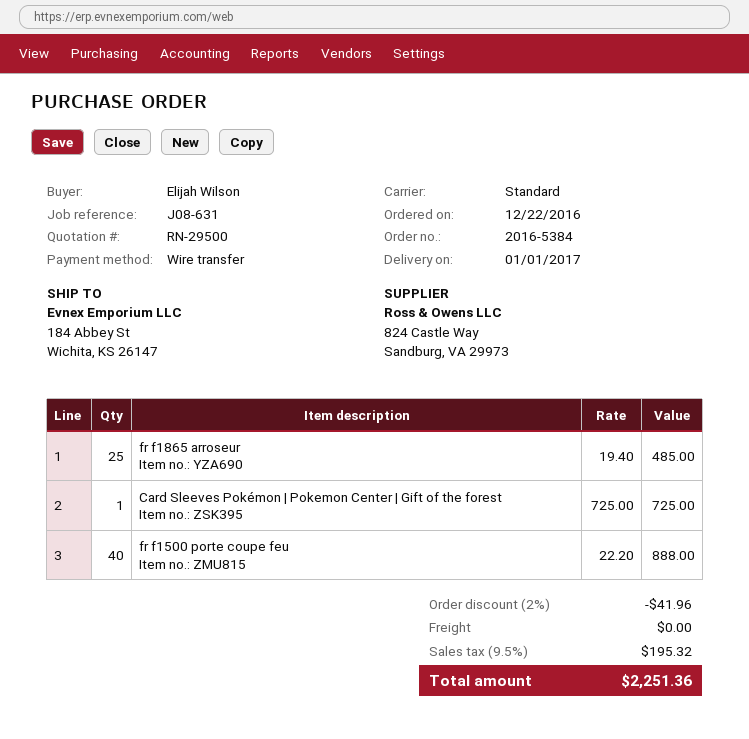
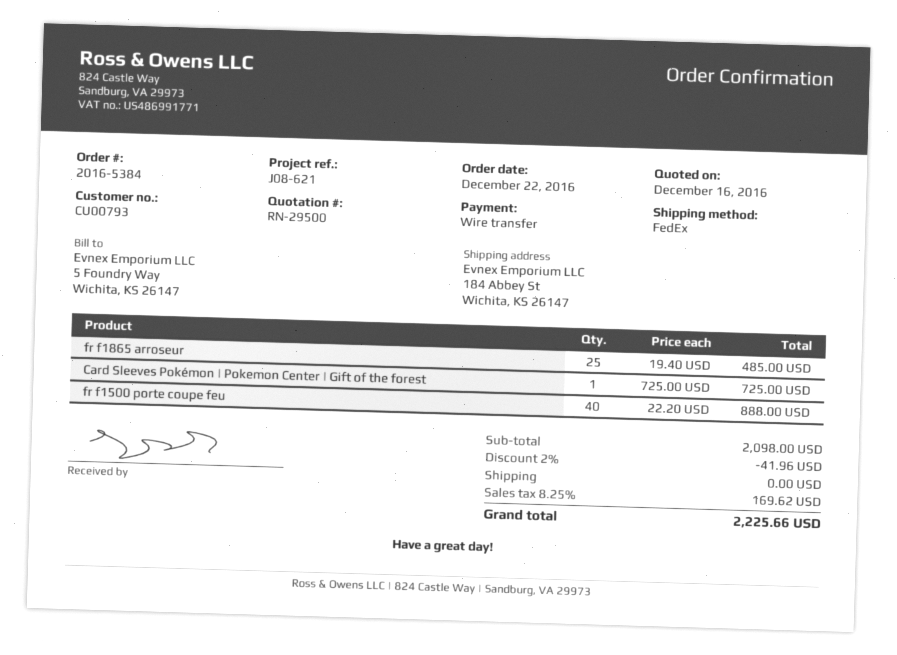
reference: J08-631 -> J08-621
shipping method: standard -> FedEx
tax: 9.5% = 195.32 -> 8.25% = 169.62
total: 2251.36 -> 2225.66

